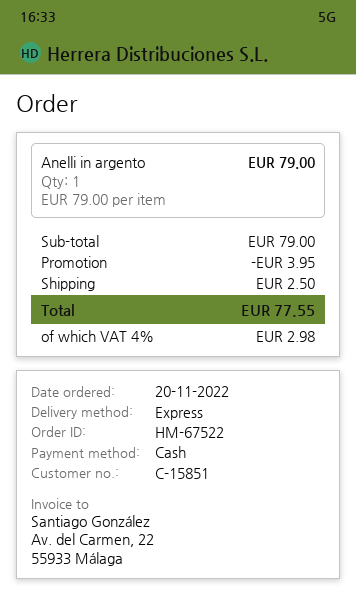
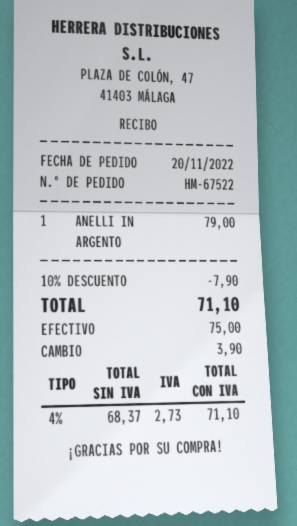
discount: 3.95 -> 7.90
shipping: 2.50 -> none
tax: 4% = 2.98 -> 4% = 2.73
total: 77.55 -> 71.10

